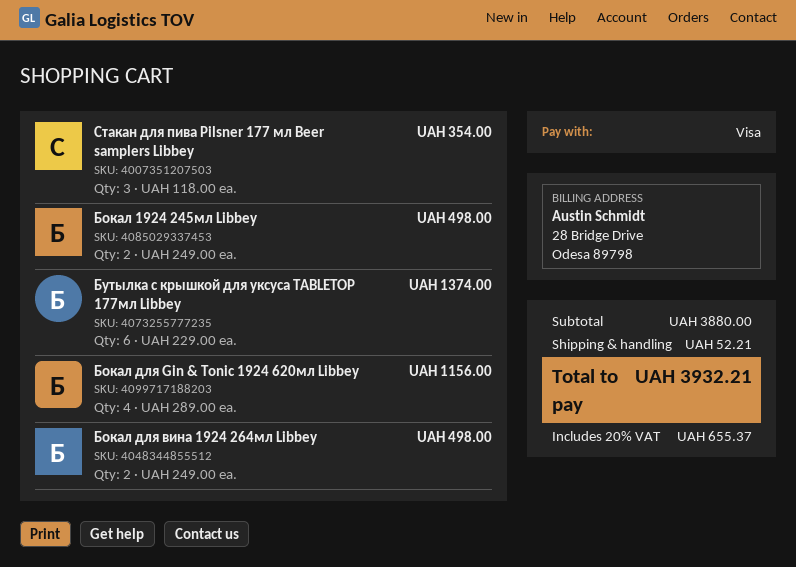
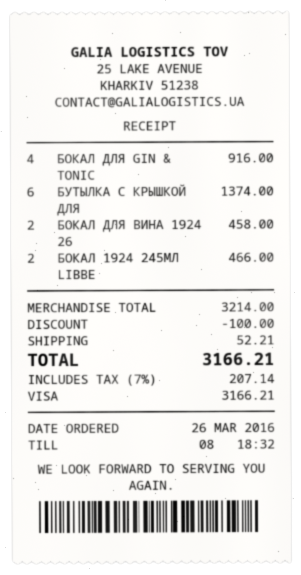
Стакан для пива Pilsner 177 мл Beer samplers Libbey: 3 for 354.00 -> none
Бокал 1924 245мл Libbey: 2 for 498.00 -> 2 for 466.00
Бокал для Gin & Tonic 1924 620мл Libbey: 4 for 1156.00 -> 4 for 916.00
Бокал для вина 1924 264мл Libbey: 2 for 498.00 -> 2 for 458.00
subtotal: 3880.00 -> 3214.00
discount: none -> 100.00
tax: 20% = 655.37 -> 7% = 207.14
total: 3932.21 -> 3166.21

